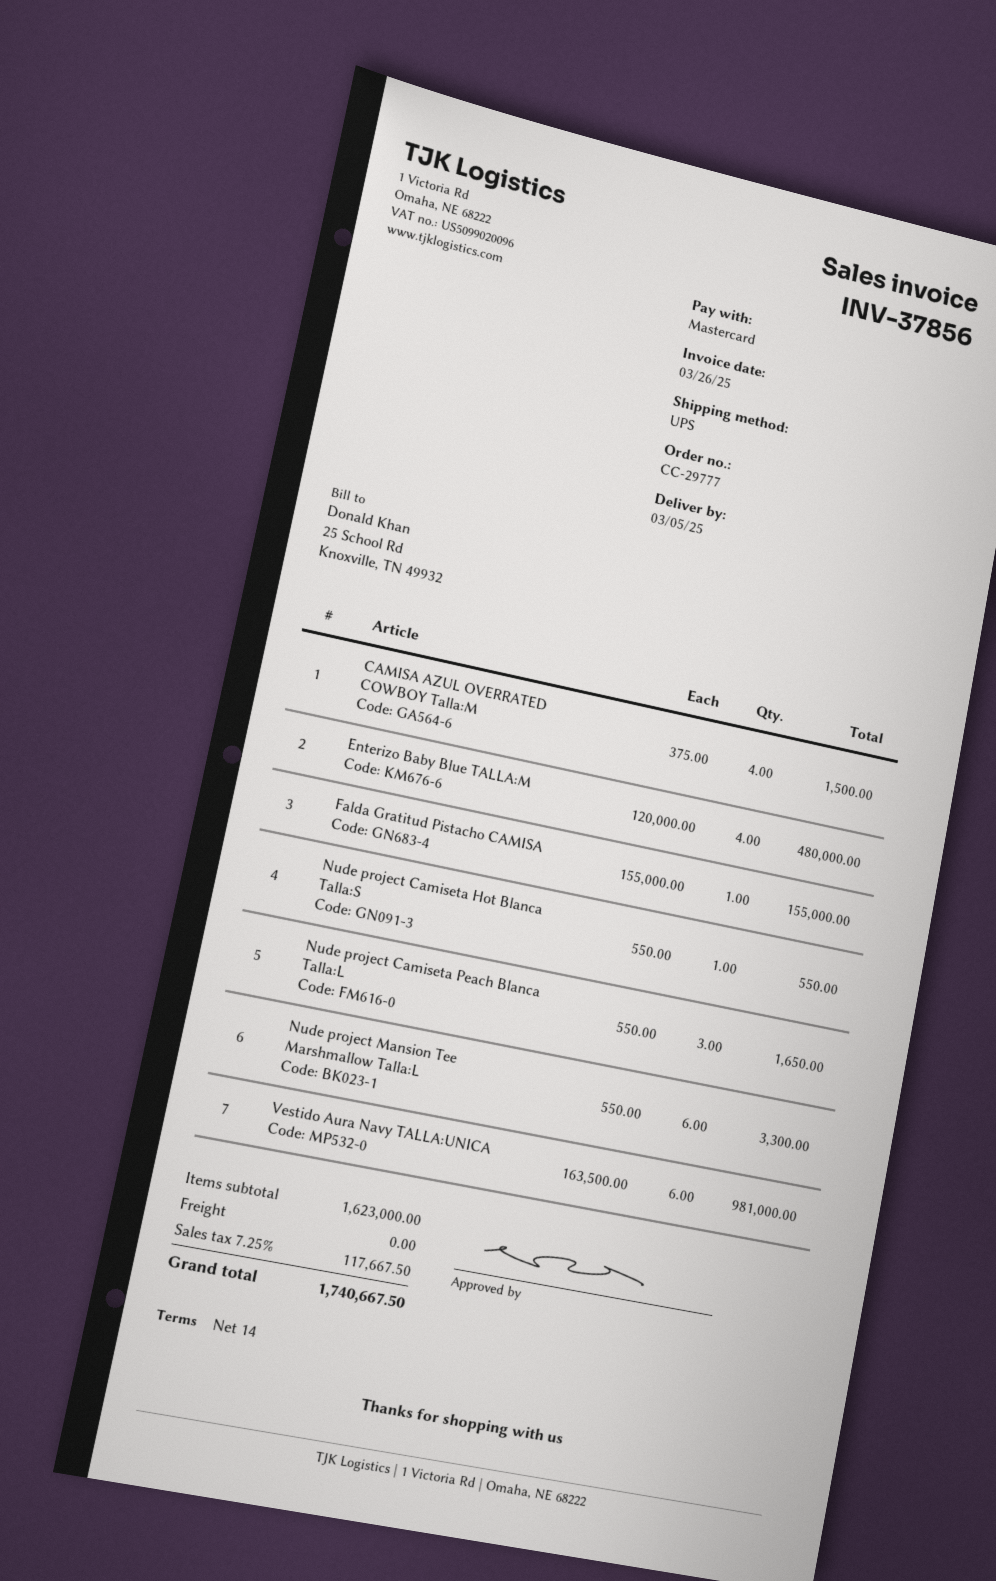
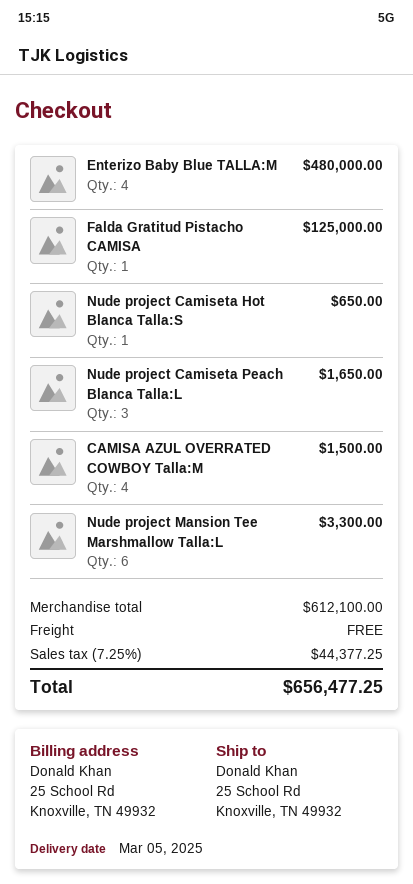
Falda Gratitud Pistacho CAMISA: 1 for 155000.00 -> 1 for 125000.00
Nude project Camiseta Hot Blanca Talla:S: 1 for 550.00 -> 1 for 650.00
Vestido Aura Navy TALLA:UNICA: 6 for 981000.00 -> none
subtotal: 1623000.00 -> 612100.00
tax: 7.25% = 117667.50 -> 7.25% = 44377.25
total: 1740667.50 -> 656477.25

